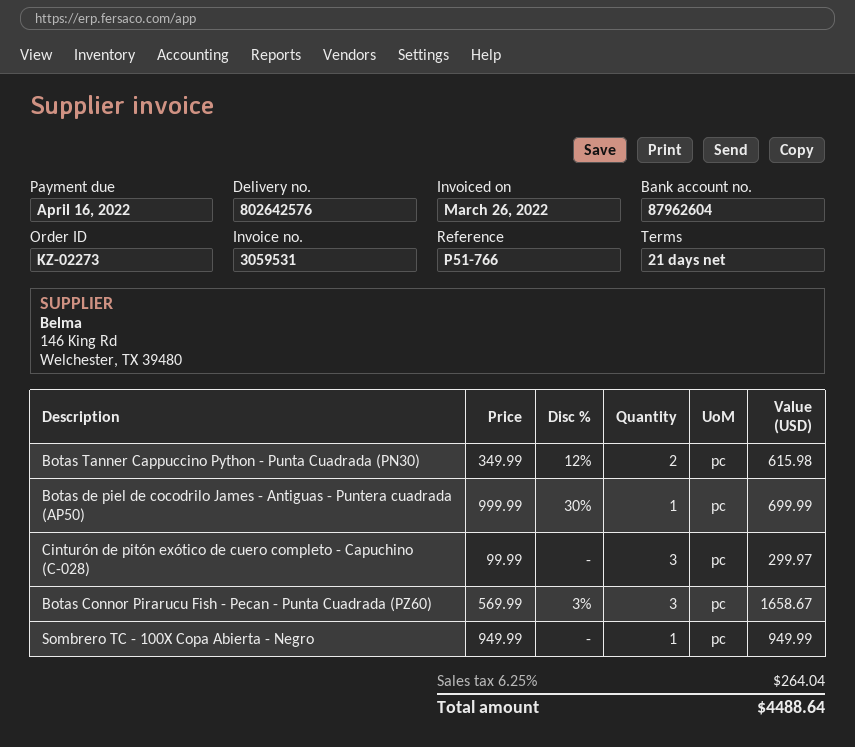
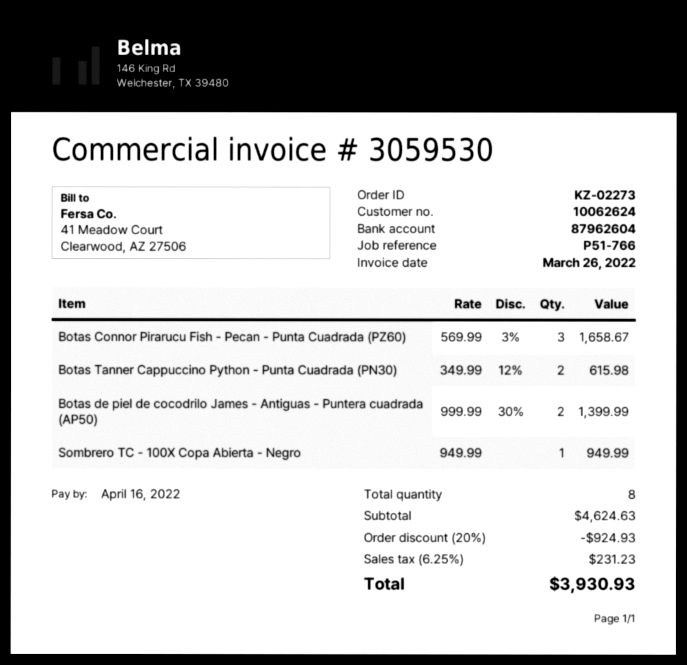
invoice number: 3059531 -> 3059530
Botas de piel de cocodrilo James - Antiguas - Puntera cuadrada (AP50): 1 x 999.99 - 30% = 699.99 -> 2 x 999.99 - 30% = 1399.99
Cinturón de pitón exótico de cuero completo - Capuchino (C-028): 3 x 99.99 = 299.97 -> none
discount: none -> 20% = 924.93
tax: 6.25% = 264.04 -> 6.25% = 231.23
total: 4488.64 -> 3930.93

